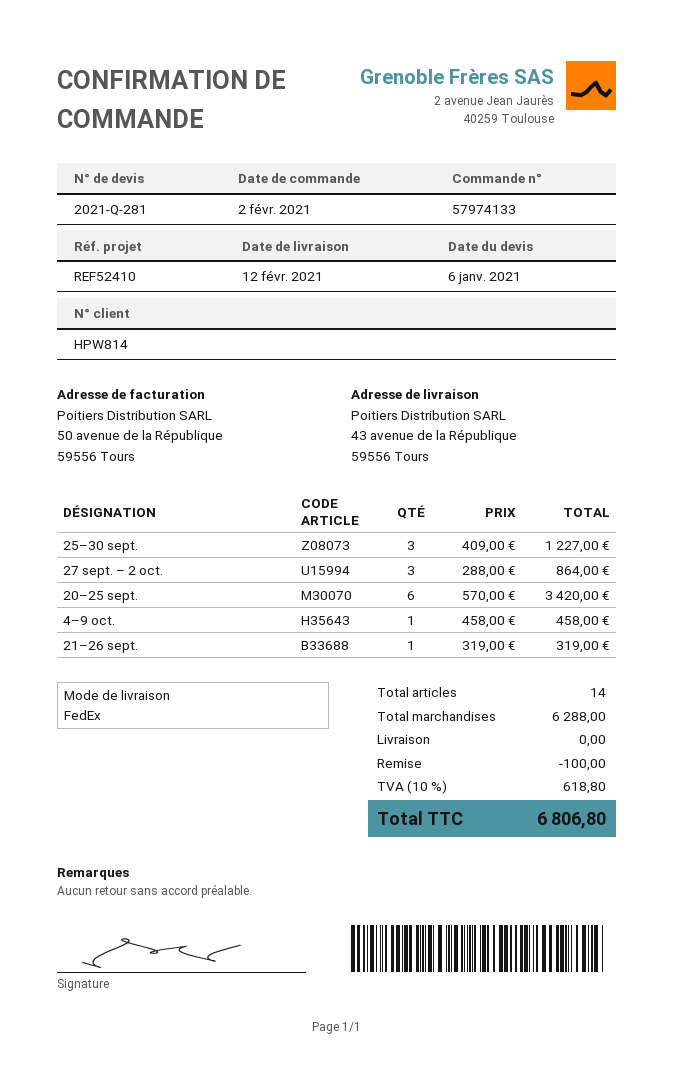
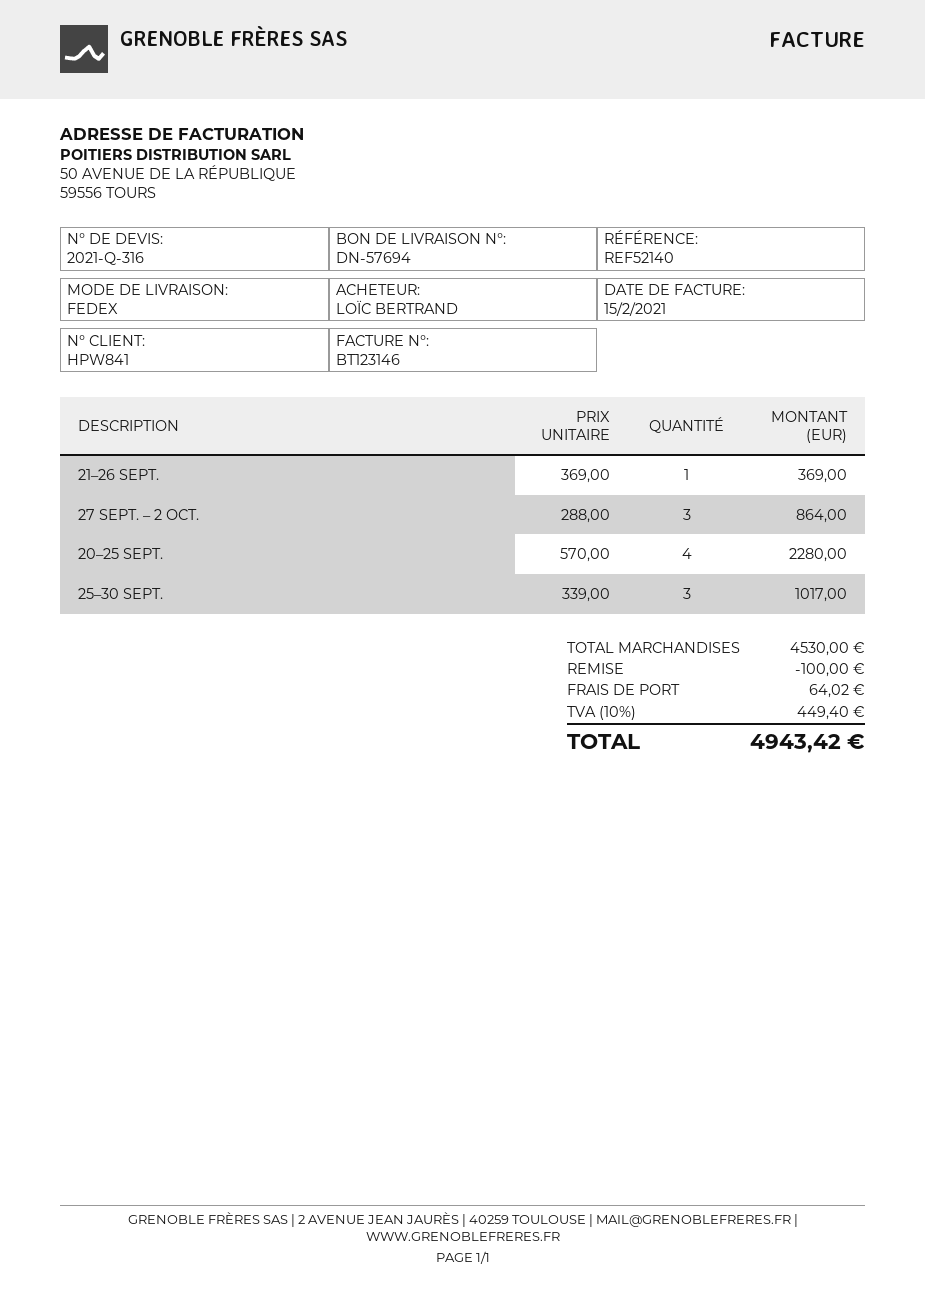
quote number: 2021-Q-281 -> 2021-Q-316
customer number: HPW814 -> HPW841
reference: REF52410 -> REF52140
25–30 sept.: 3 x 409.00 = 1227.00 -> 3 x 339.00 = 1017.00
20–25 sept.: 6 x 570.00 = 3420.00 -> 4 x 570.00 = 2280.00
4–9 oct.: 1 x 458.00 = 458.00 -> none
21–26 sept.: 1 x 319.00 = 319.00 -> 1 x 369.00 = 369.00
subtotal: 6288.00 -> 4530.00
shipping: 0.00 -> 64.02
tax: 10% = 618.80 -> 10% = 449.40
total: 6806.80 -> 4943.42

